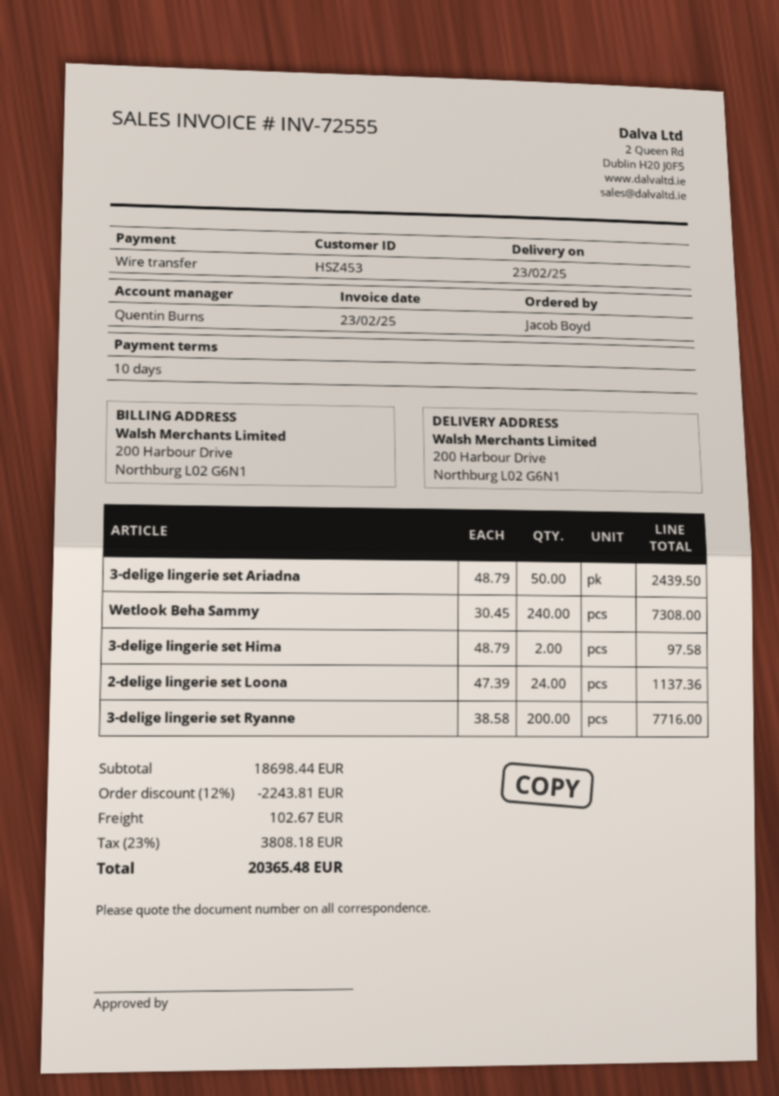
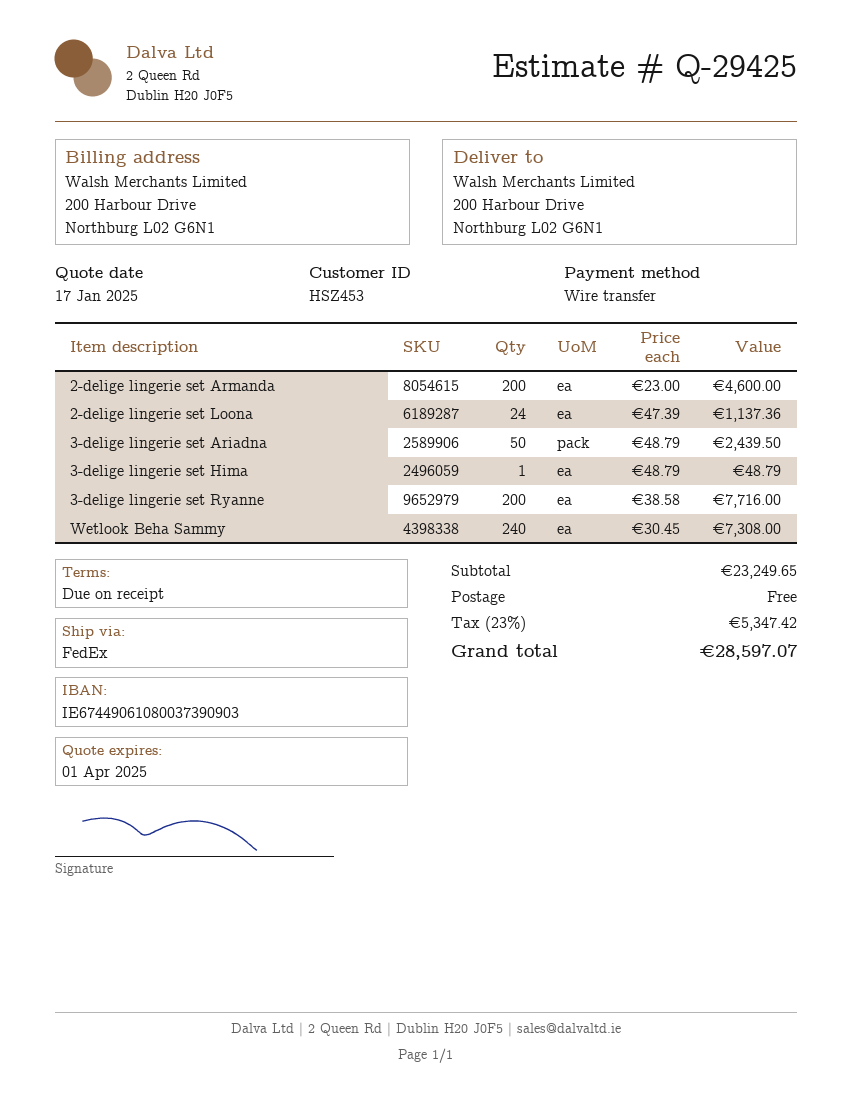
payment terms: 10 days -> on receipt
3-delige lingerie set Hima: 2 x 48.79 = 97.58 -> 1 x 48.79 = 48.79
2-delige lingerie set Armanda: none -> 200 x 23.00 = 4600.00
subtotal: 18698.44 -> 23249.65
discount: 12% = 2243.81 -> none
shipping: 102.67 -> 0.00
tax: 23% = 3808.18 -> 23% = 5347.42
total: 20365.48 -> 28597.07

